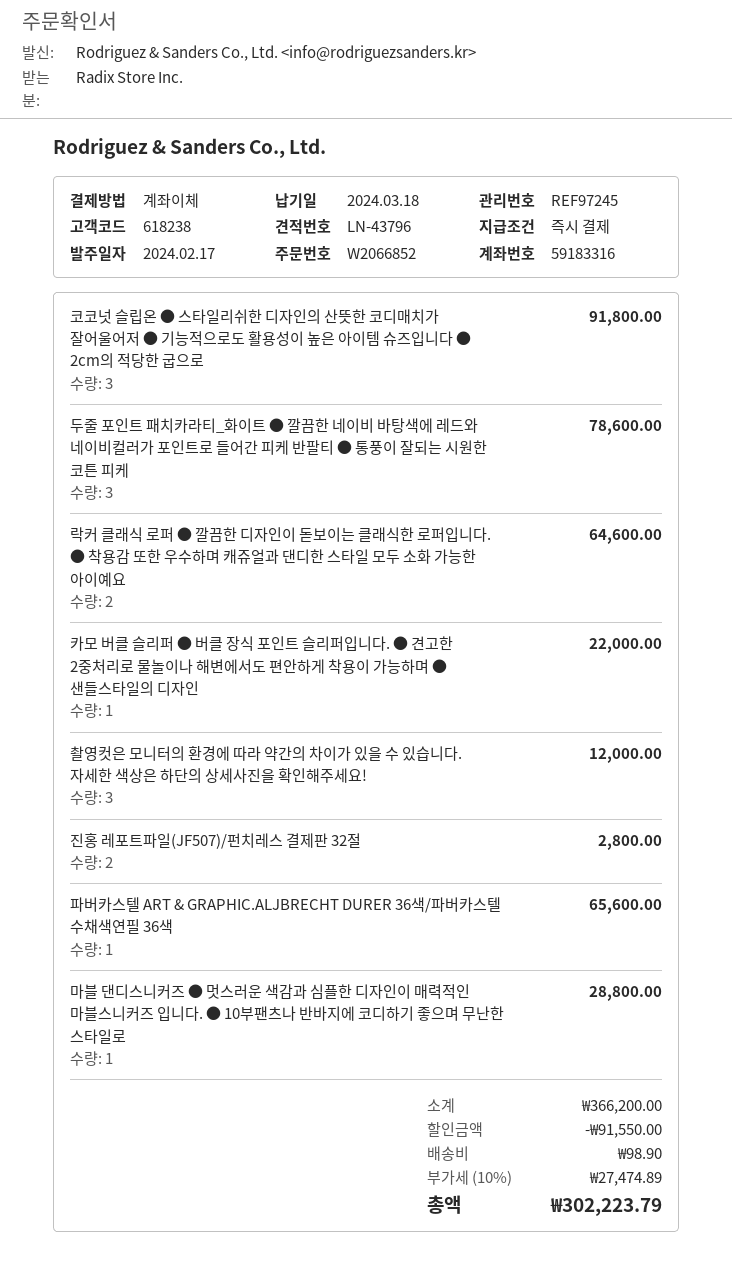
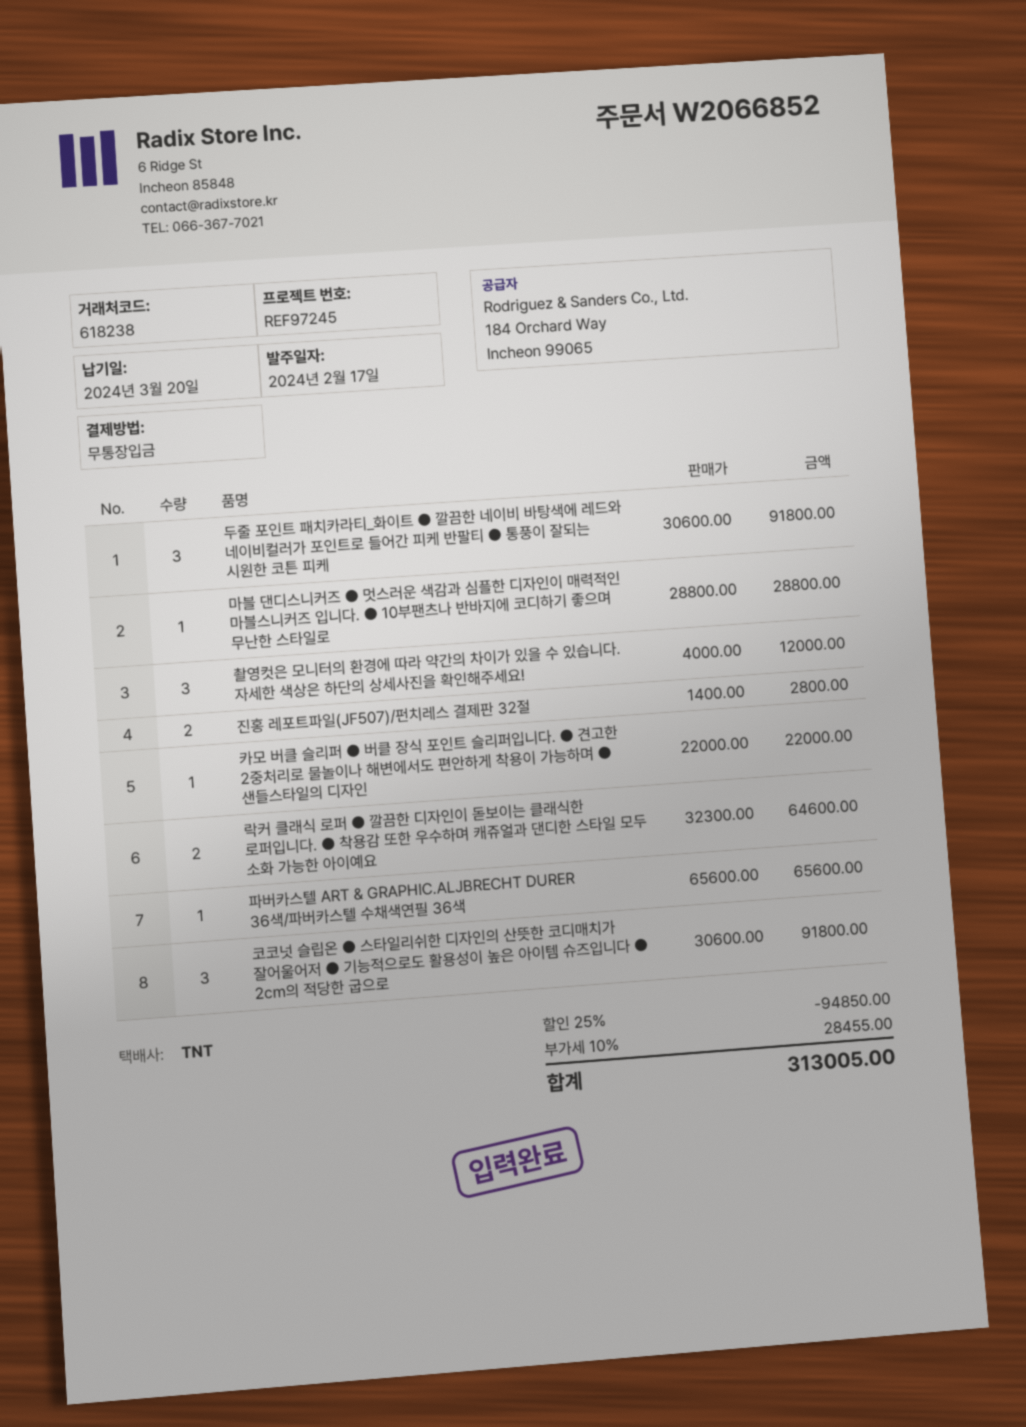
delivery date: 2024-03-18 -> 2024-03-20
두줄 포인트 패치카라티_화이트 ● 깔끔한 네이비 바탕색에 레드와 네이비컬러가 포인트로 들어간 피케 반팔티 ● 통풍이 잘되는 시원한 코튼 피케: 3 for 78600.00 -> 3 for 91800.00
discount: 91550.00 -> 94850.00
shipping: 98.90 -> none
tax: 10% = 27474.89 -> 10% = 28455.00
total: 302223.79 -> 313005.00

